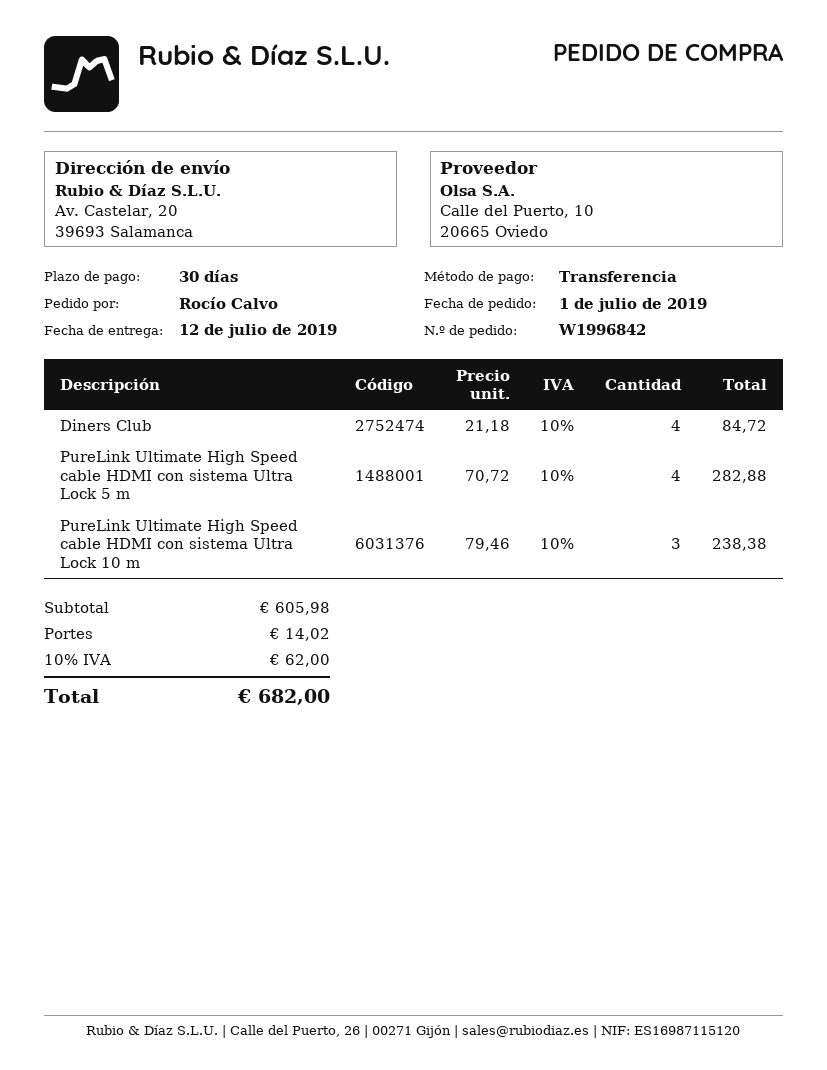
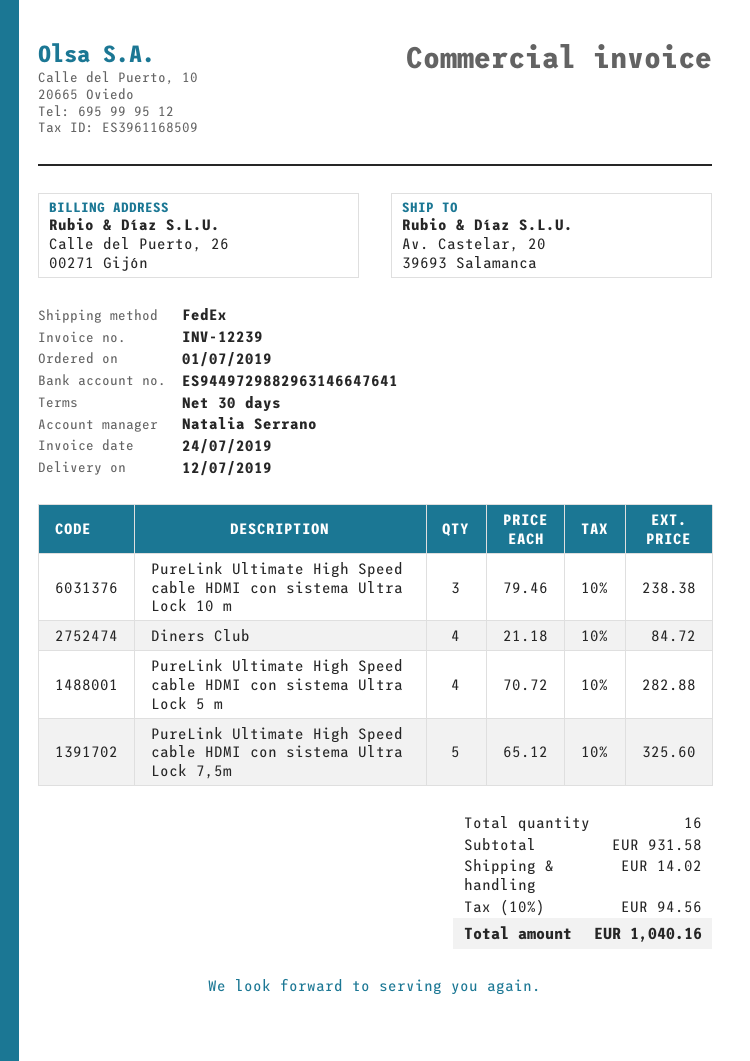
PureLink Ultimate High Speed cable HDMI con sistema Ultra Lock 7,5m: none -> 5 x 65.12 = 325.60
subtotal: 605.98 -> 931.58
tax: 10% = 62.00 -> 10% = 94.56
total: 682.00 -> 1040.16

